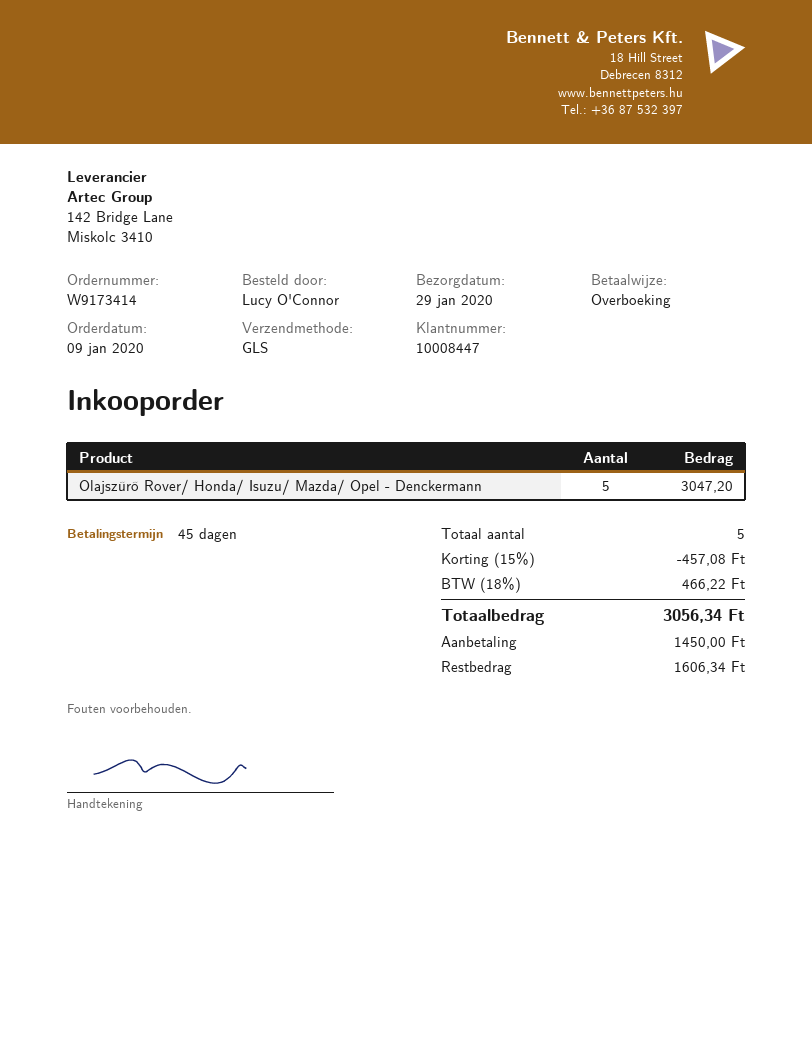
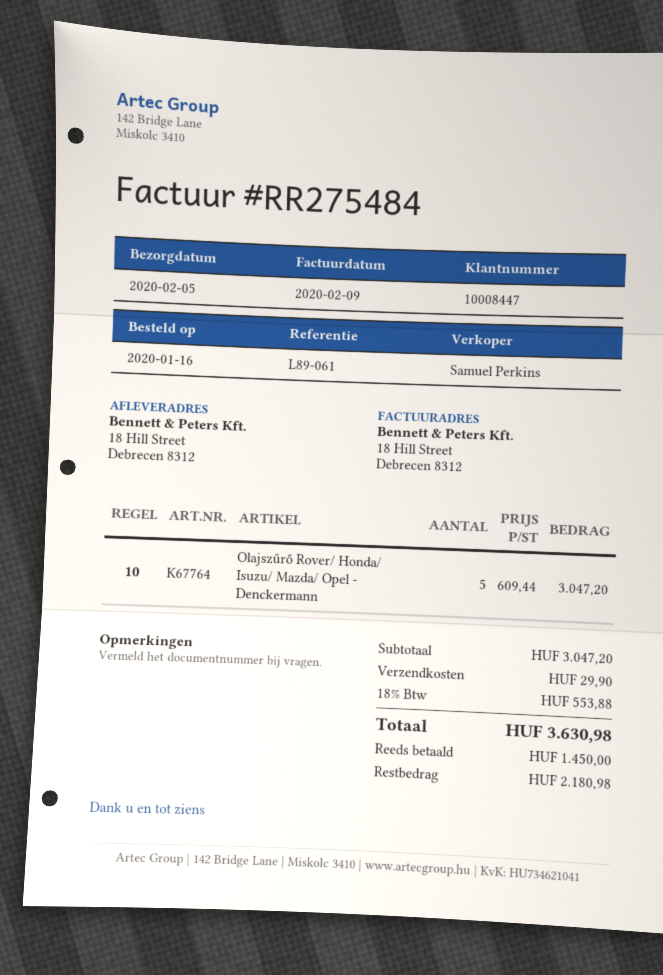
order date: 2020-01-09 -> 2020-01-16
delivery date: 2020-01-29 -> 2020-02-05
discount: 15% = 457.08 -> none
shipping: none -> 29.90
tax: 18% = 466.22 -> 18% = 553.88
total: 3056.34 -> 3630.98
balance: 1606.34 -> 2180.98

